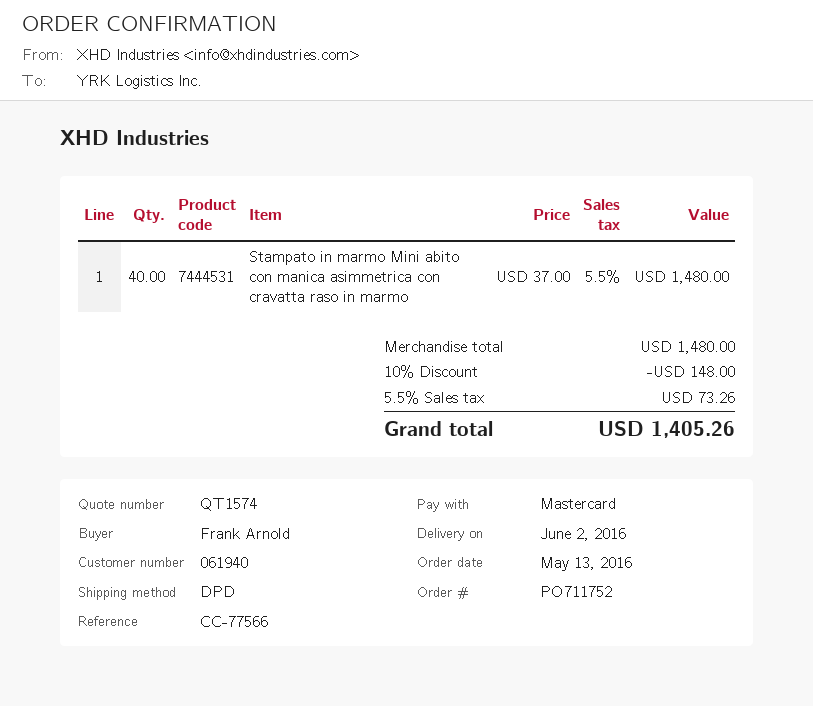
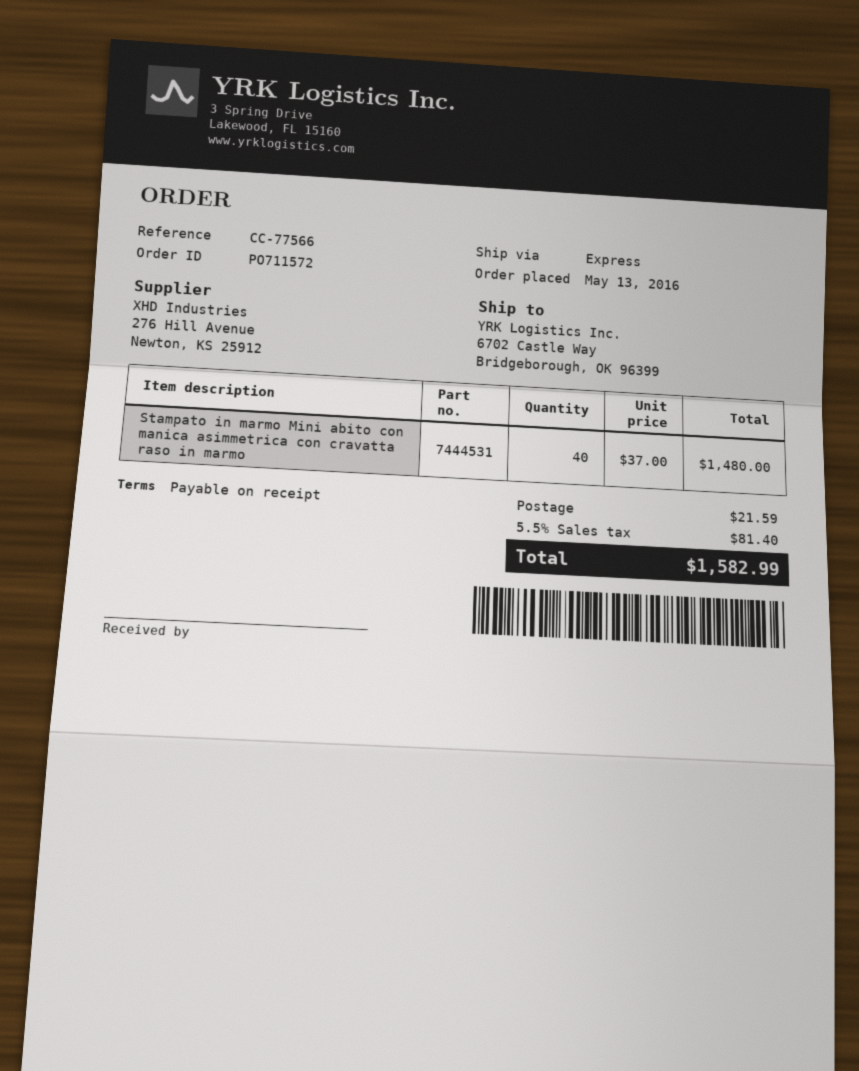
order number: PO711752 -> PO711572
shipping method: DPD -> express
discount: 10% = 148.00 -> none
shipping: none -> 21.59
tax: 5.5% = 73.26 -> 5.5% = 81.40
total: 1405.26 -> 1582.99

